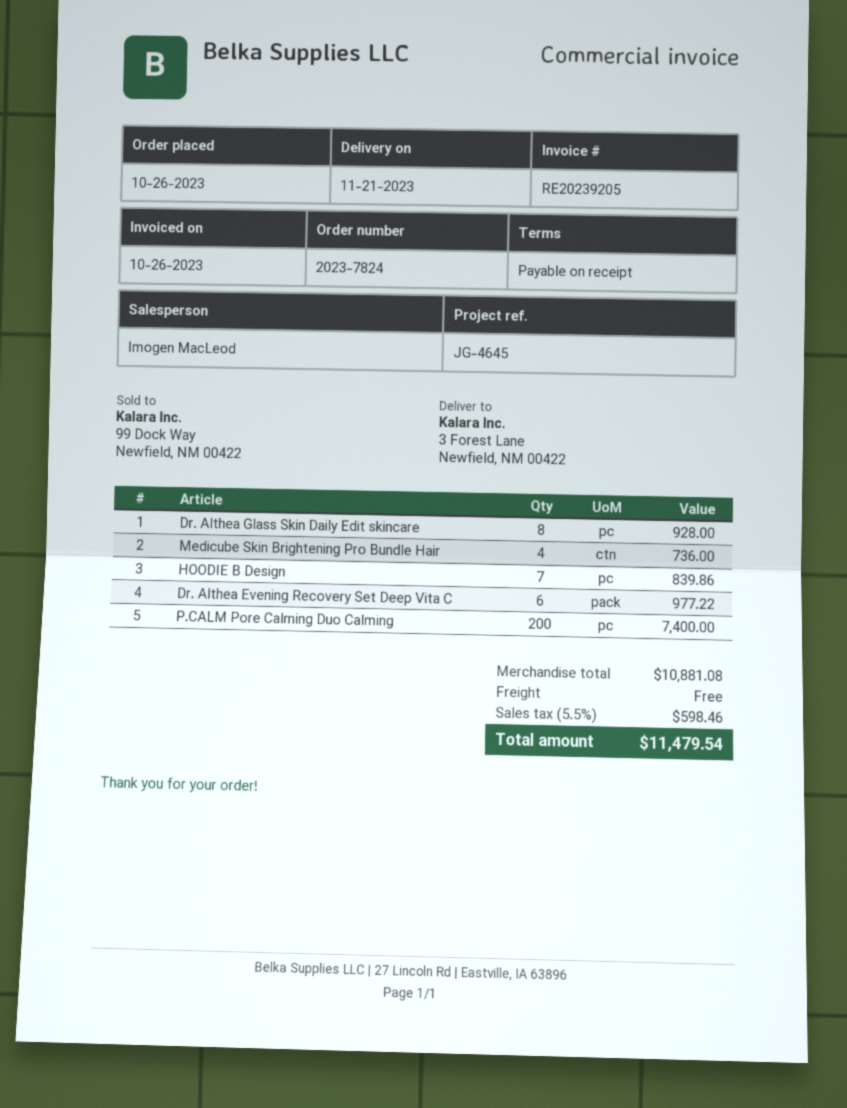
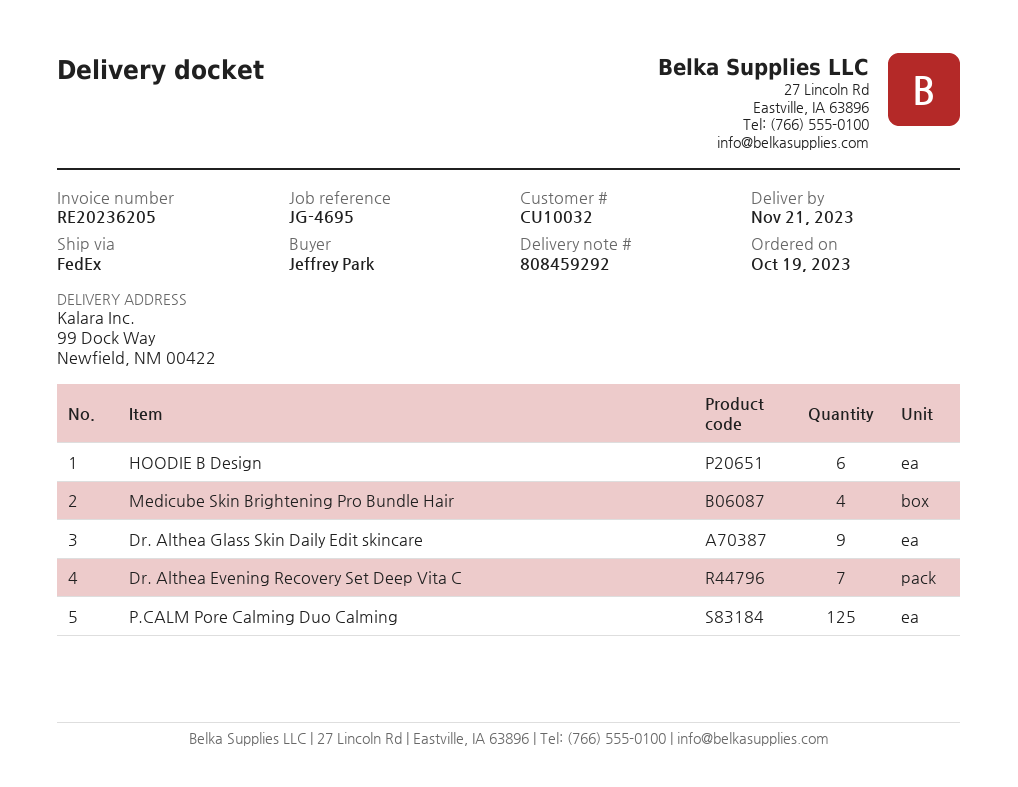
order date: 2023-10-26 -> 2023-10-19
invoice number: RE20239205 -> RE20236205
reference: JG-4645 -> JG-4695
ship to: 3 Forest Lane, Newfield, NM 00422 -> 99 Dock Way, Newfield, NM 00422
Dr. Althea Glass Skin Daily Edit skincare: 8 -> 9
HOODIE B Design: 7 -> 6
Dr. Althea Evening Recovery Set Deep Vita C: 6 -> 7
P.CALM Pore Calming Duo Calming: 200 -> 125

